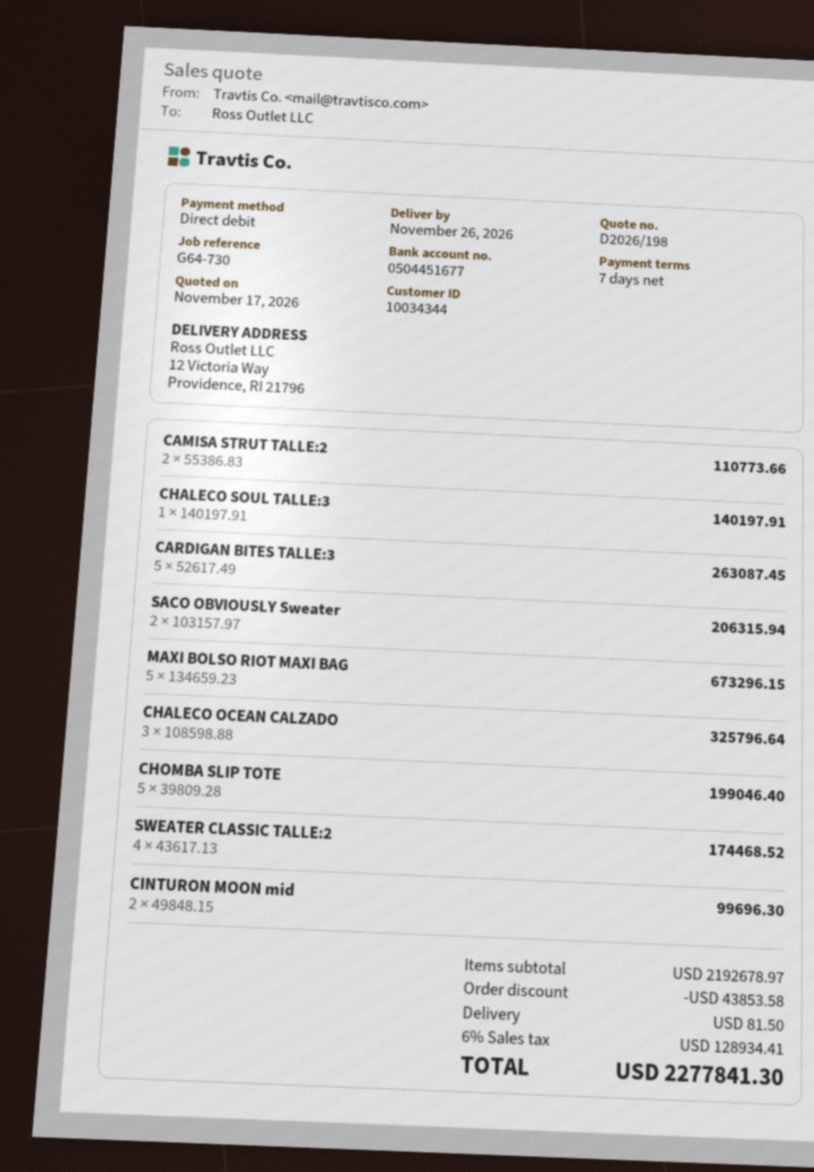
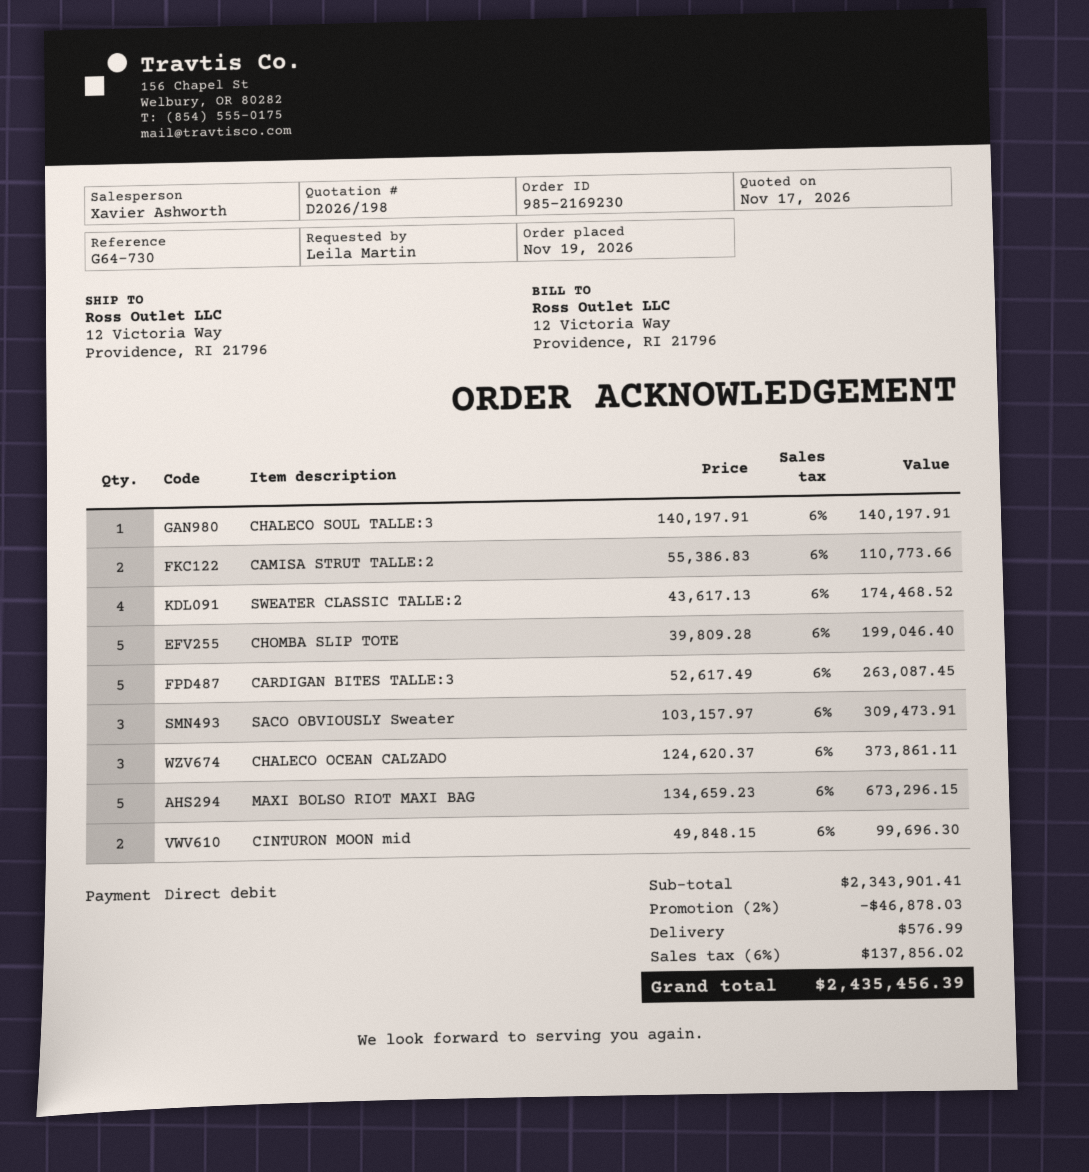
SACO OBVIOUSLY Sweater: 2 x 103157.97 = 206315.94 -> 3 x 103157.97 = 309473.91
CHALECO OCEAN CALZADO: 3 x 108598.88 = 325796.64 -> 3 x 124620.37 = 373861.11
subtotal: 2192678.97 -> 2343901.41
discount: 43853.58 -> 46878.03
shipping: 81.50 -> 576.99
tax: 6% = 128934.41 -> 6% = 137856.02
total: 2277841.30 -> 2435456.39

